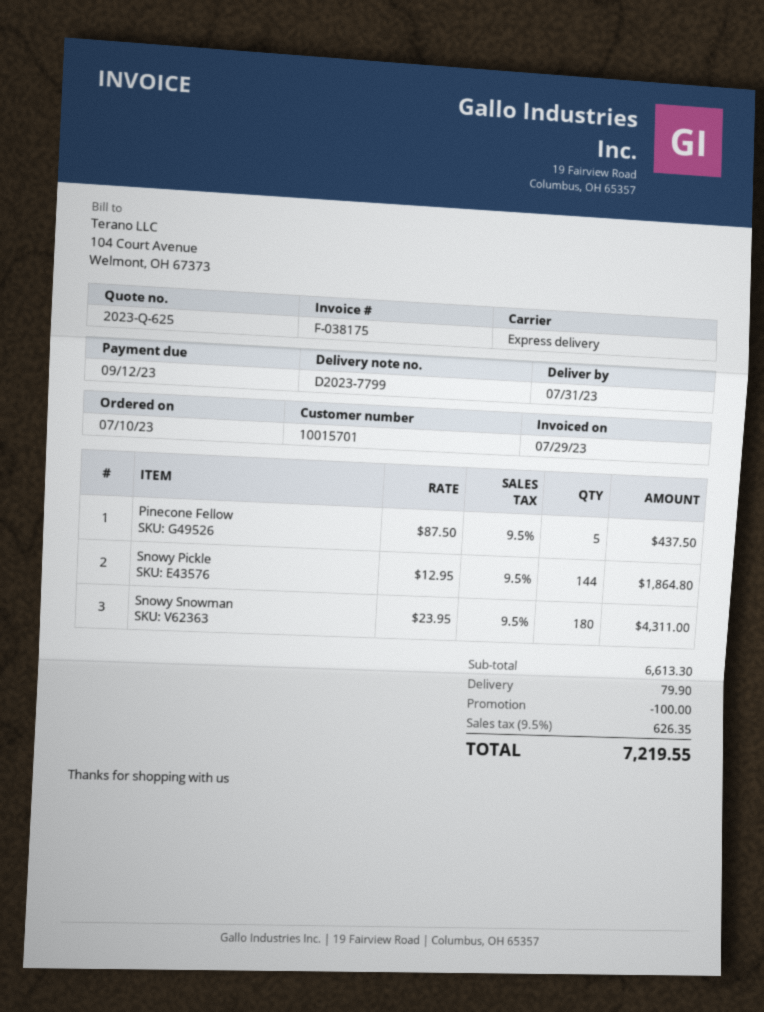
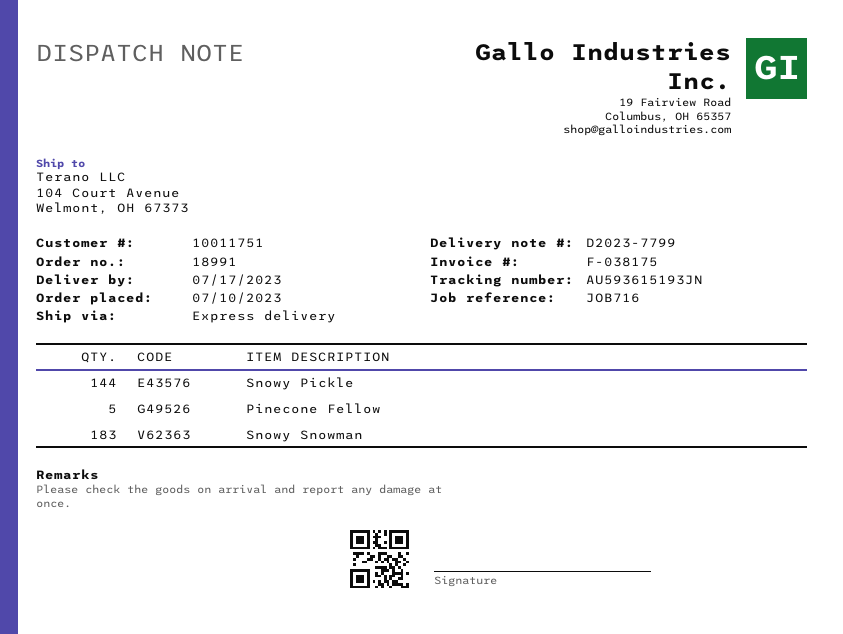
delivery date: 2023-07-31 -> 2023-07-17
customer number: 10015701 -> 10011751
Snowy Snowman: 180 -> 183

